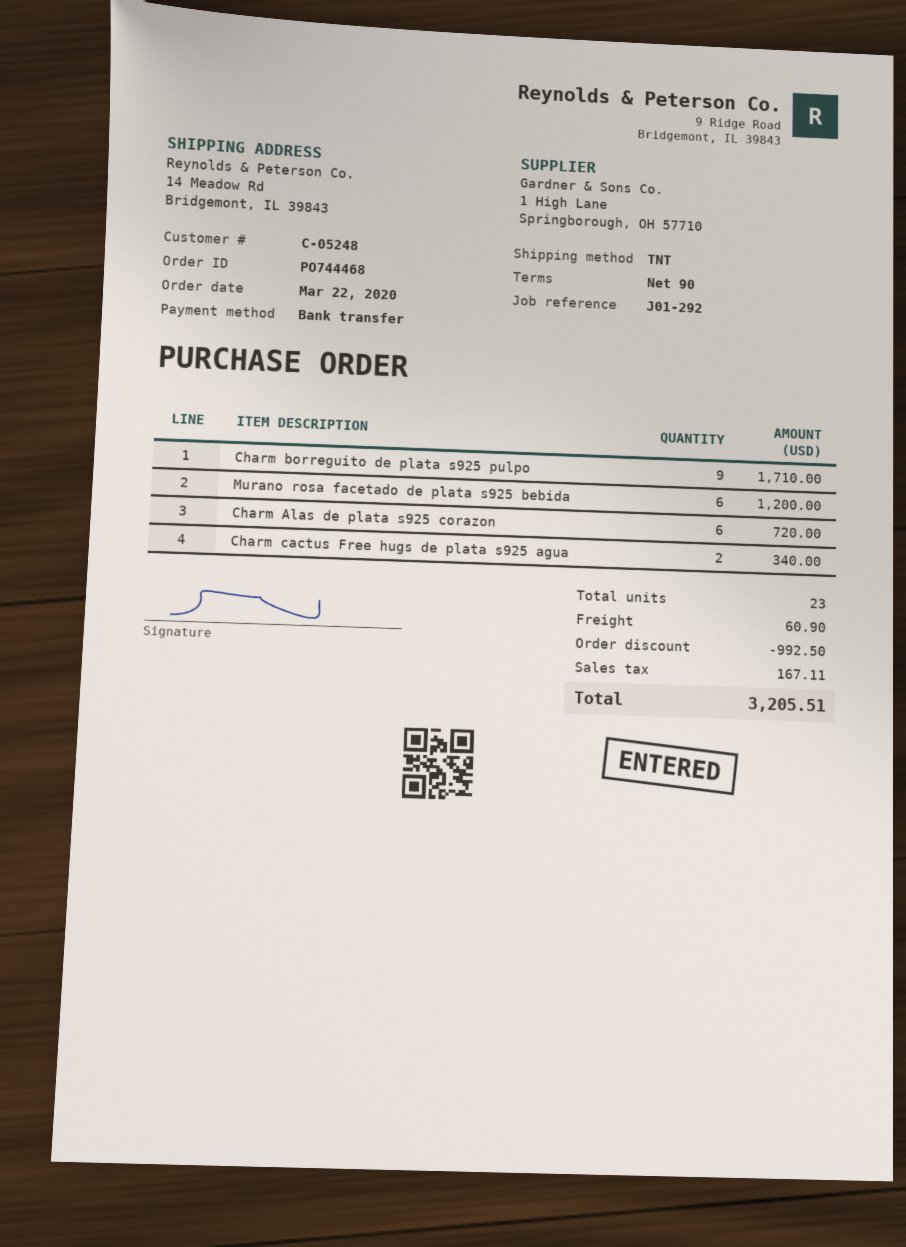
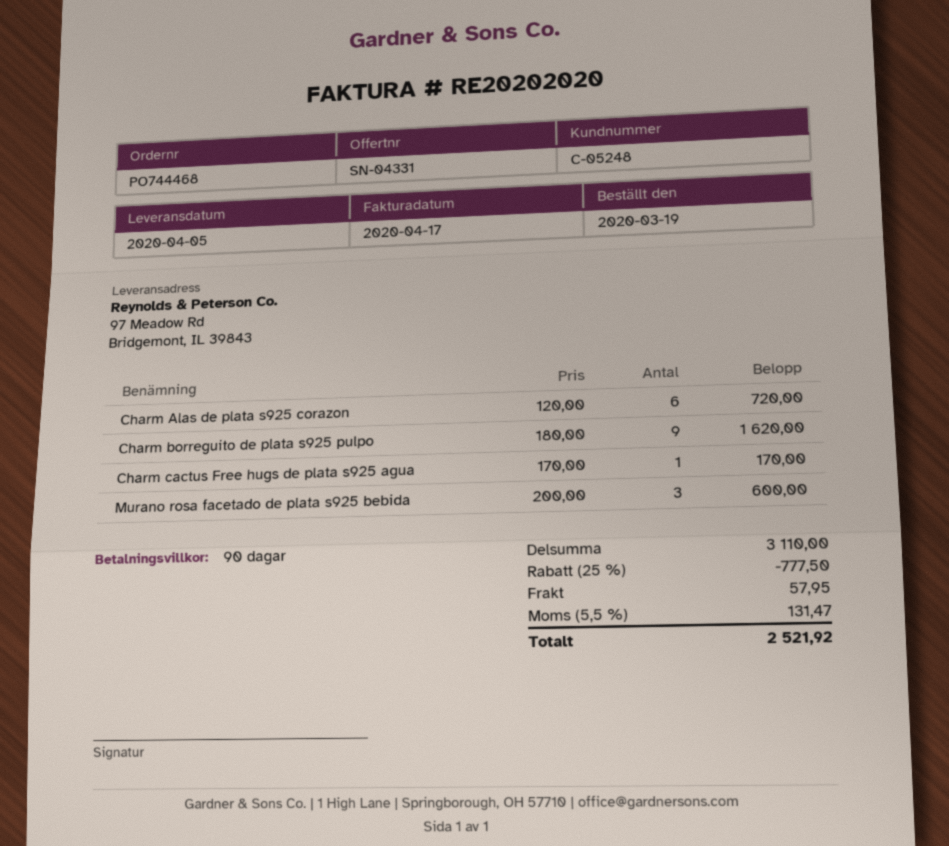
order date: 2020-03-22 -> 2020-03-19
ship to: 14 Meadow Rd, Bridgemont, IL 39843 -> 97 Meadow Rd, Bridgemont, IL 39843
Charm borreguito de plata s925 pulpo: 9 for 1710.00 -> 9 for 1620.00
Murano rosa facetado de plata s925 bebida: 6 for 1200.00 -> 3 for 600.00
Charm cactus Free hugs de plata s925 agua: 2 for 340.00 -> 1 for 170.00
discount: 992.50 -> 777.50
shipping: 60.90 -> 57.95
tax: 167.11 -> 131.47
total: 3205.51 -> 2521.92

